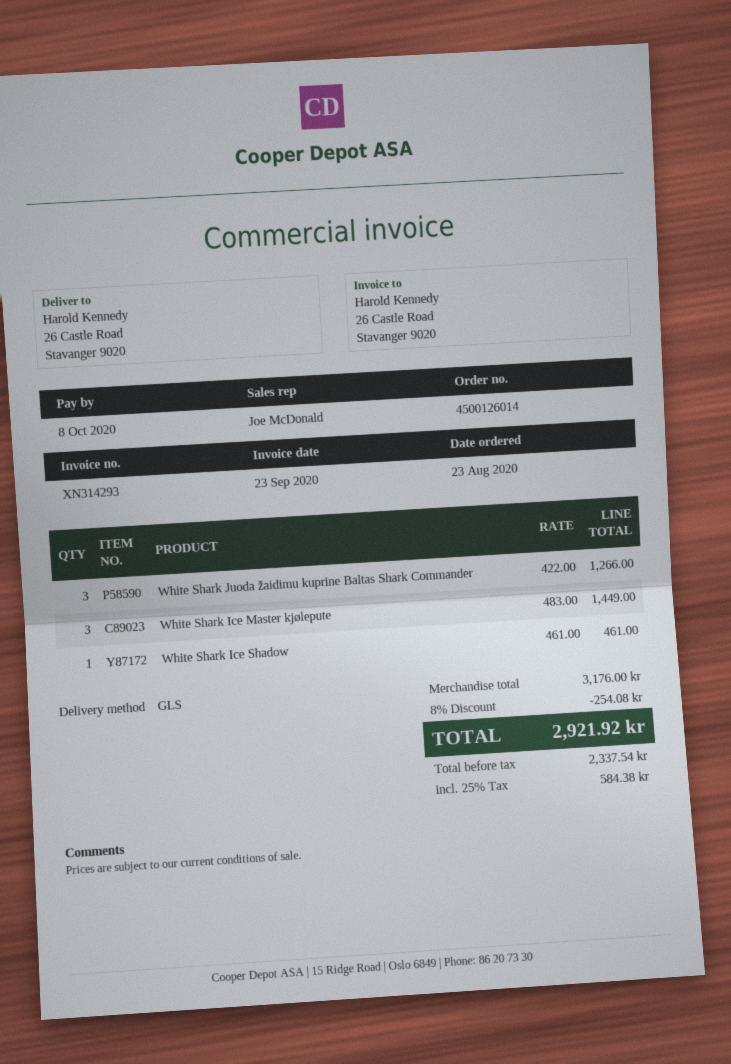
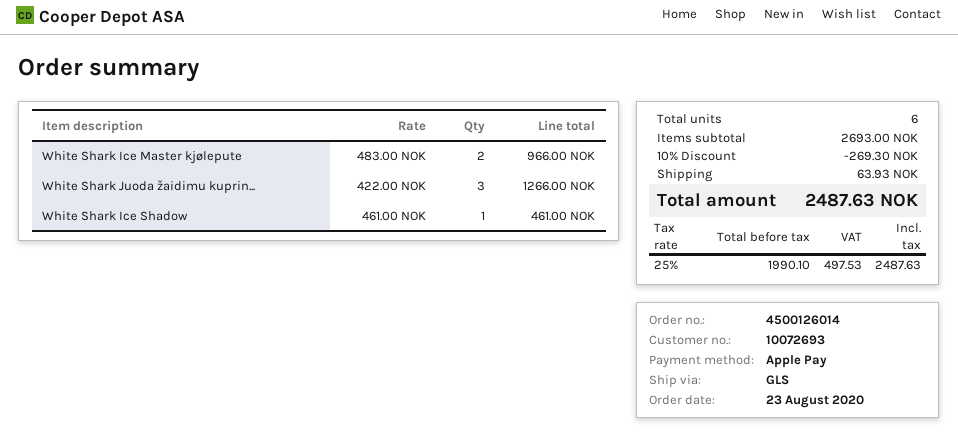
White Shark Ice Master kjølepute: 3 x 483.00 = 1449.00 -> 2 x 483.00 = 966.00
subtotal: 3176.00 -> 2693.00
discount: 8% = 254.08 -> 10% = 269.30
shipping: none -> 63.93
net: 2337.54 -> 1990.10
tax: 25% = 584.38 -> 25% = 497.53
total: 2921.92 -> 2487.63

